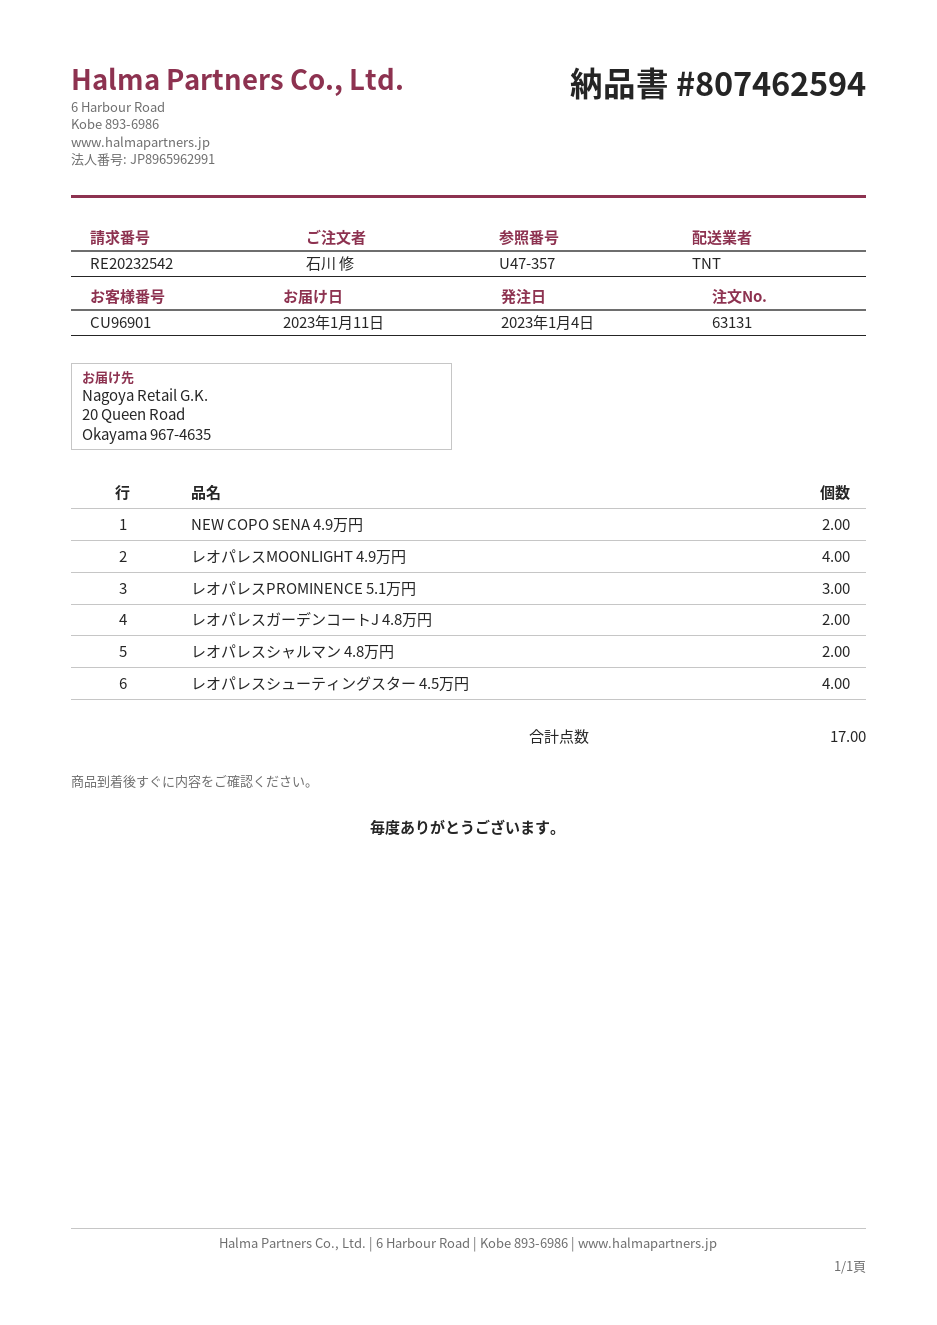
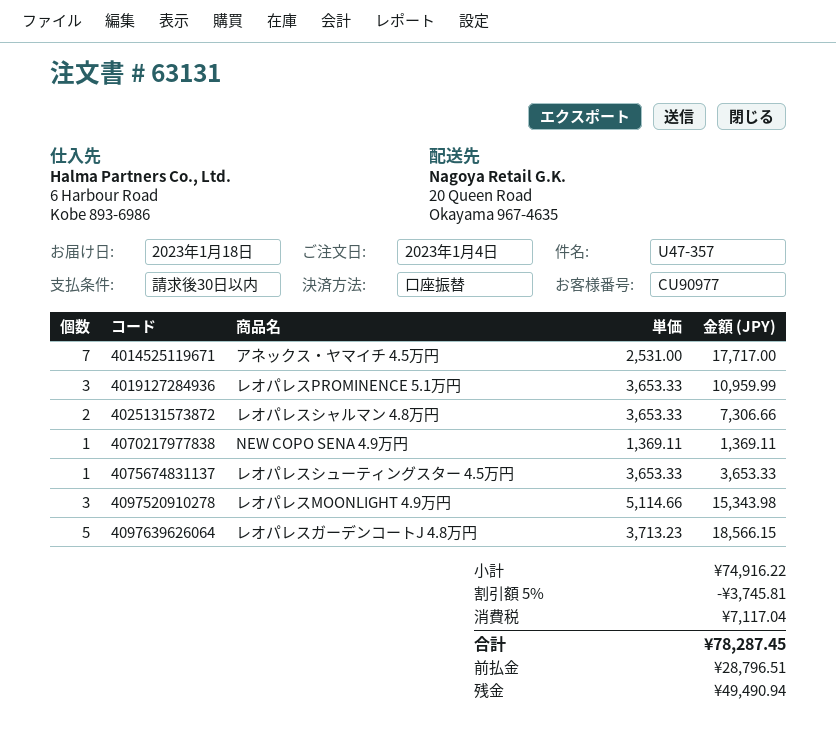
delivery date: 2023-01-11 -> 2023-01-18
customer number: CU96901 -> CU90977
NEW COPO SENA 4.9万円: 2 -> 1
レオパレスMOONLIGHT 4.9万円: 4 -> 3
レオパレスガーデンコートJ 4.8万円: 2 -> 5
レオパレスシューティングスター 4.5万円: 4 -> 1
アネックス・ヤマイチ 4.5万円: none -> 7

